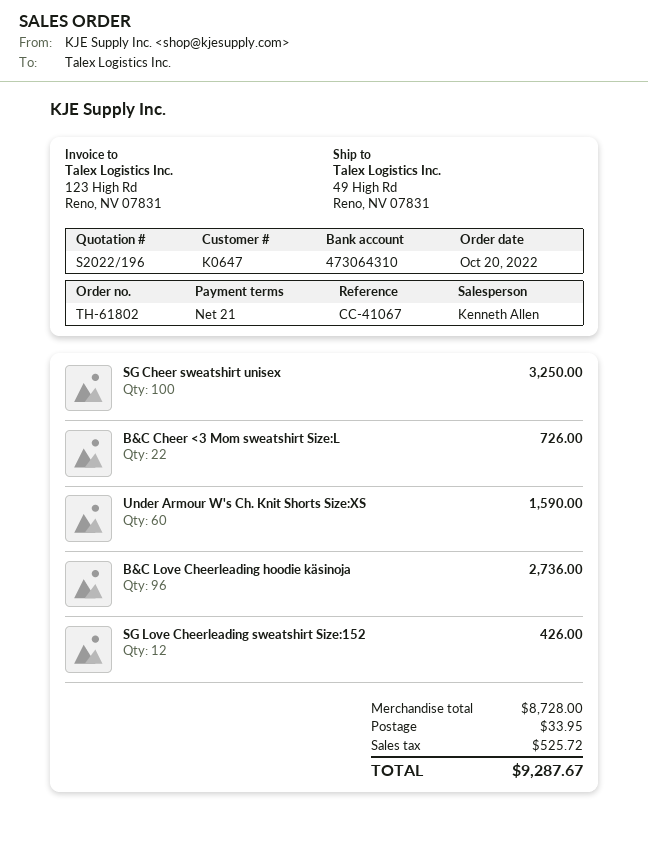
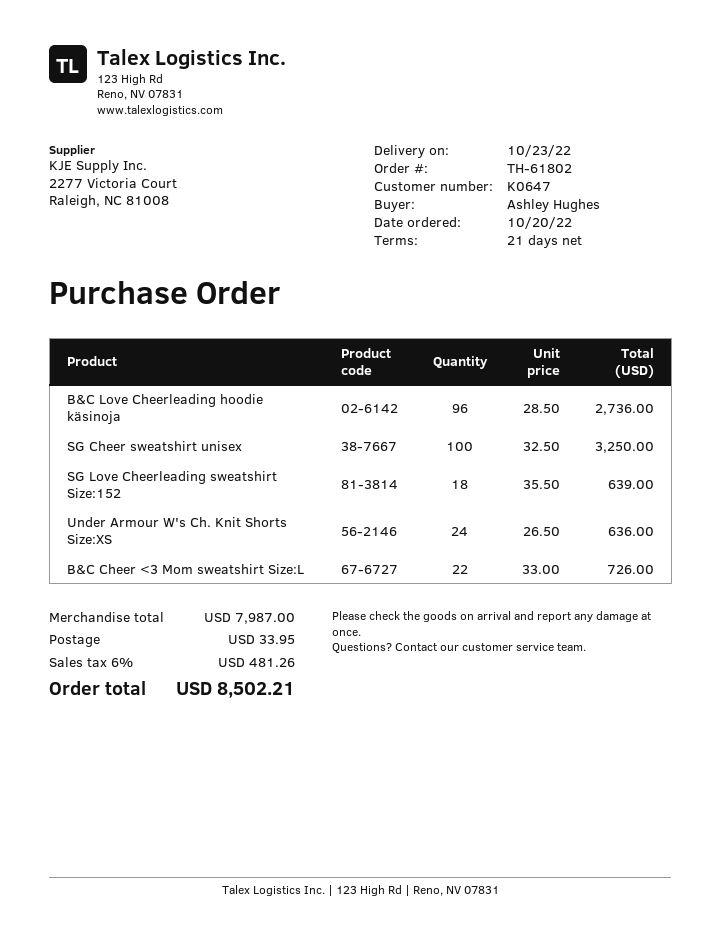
Under Armour W's Ch. Knit Shorts Size:XS: 60 for 1590.00 -> 24 for 636.00
SG Love Cheerleading sweatshirt Size:152: 12 for 426.00 -> 18 for 639.00
subtotal: 8728.00 -> 7987.00
tax: 525.72 -> 481.26
total: 9287.67 -> 8502.21

